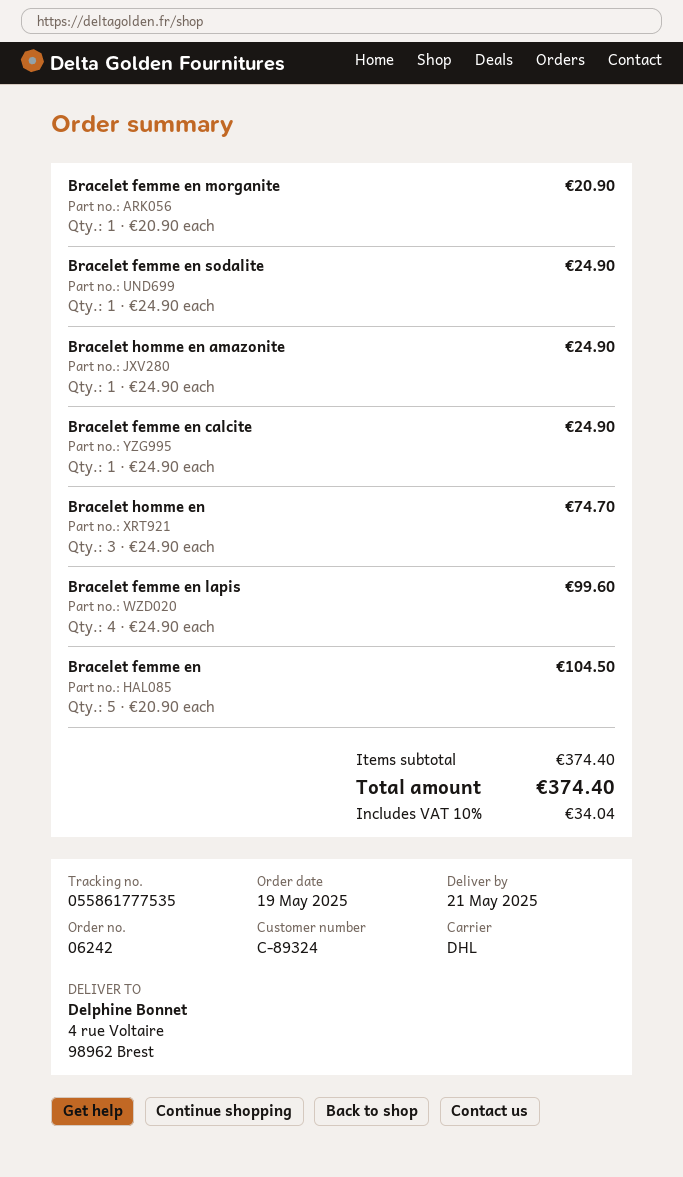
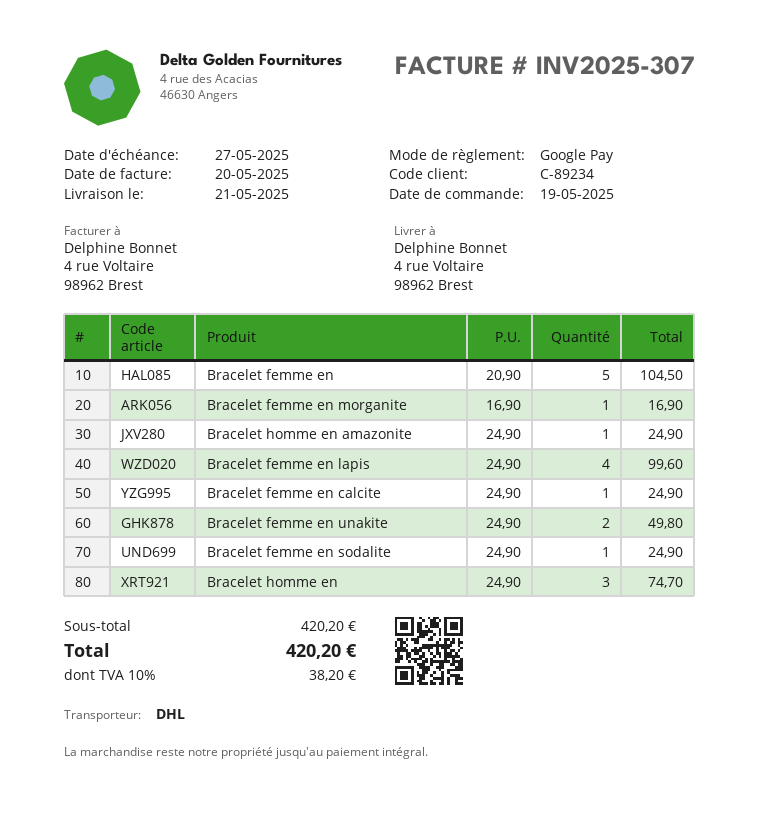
customer number: C-89324 -> C-89234
Bracelet femme en morganite: 1 x 20.90 = 20.90 -> 1 x 16.90 = 16.90
Bracelet femme en unakite: none -> 2 x 24.90 = 49.80
subtotal: 374.40 -> 420.20
tax: 10% = 34.04 -> 10% = 38.20
total: 374.40 -> 420.20

